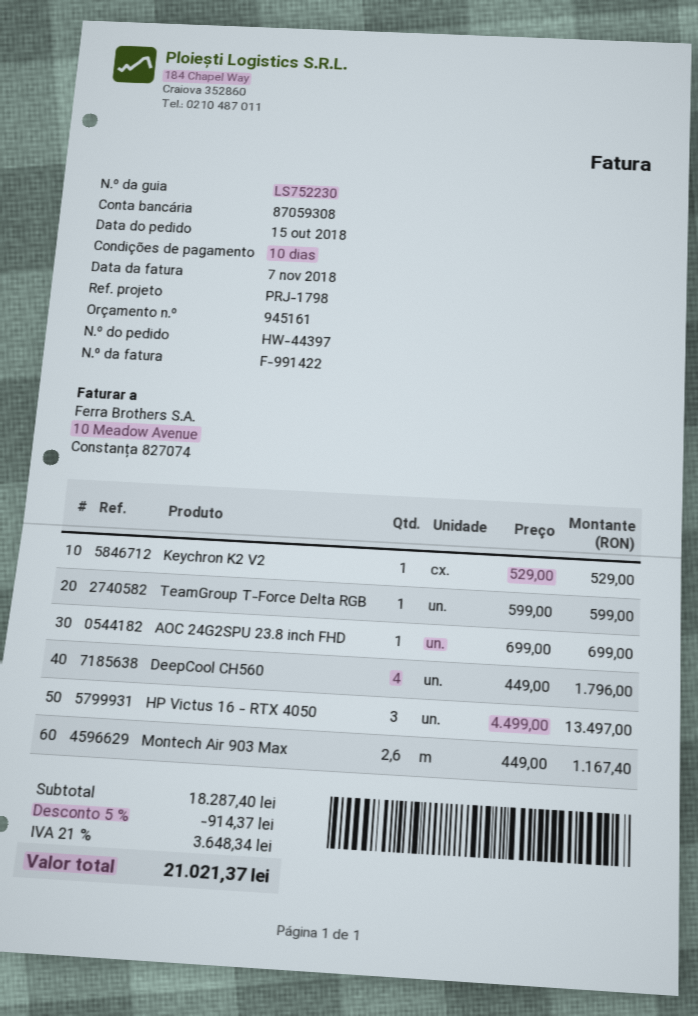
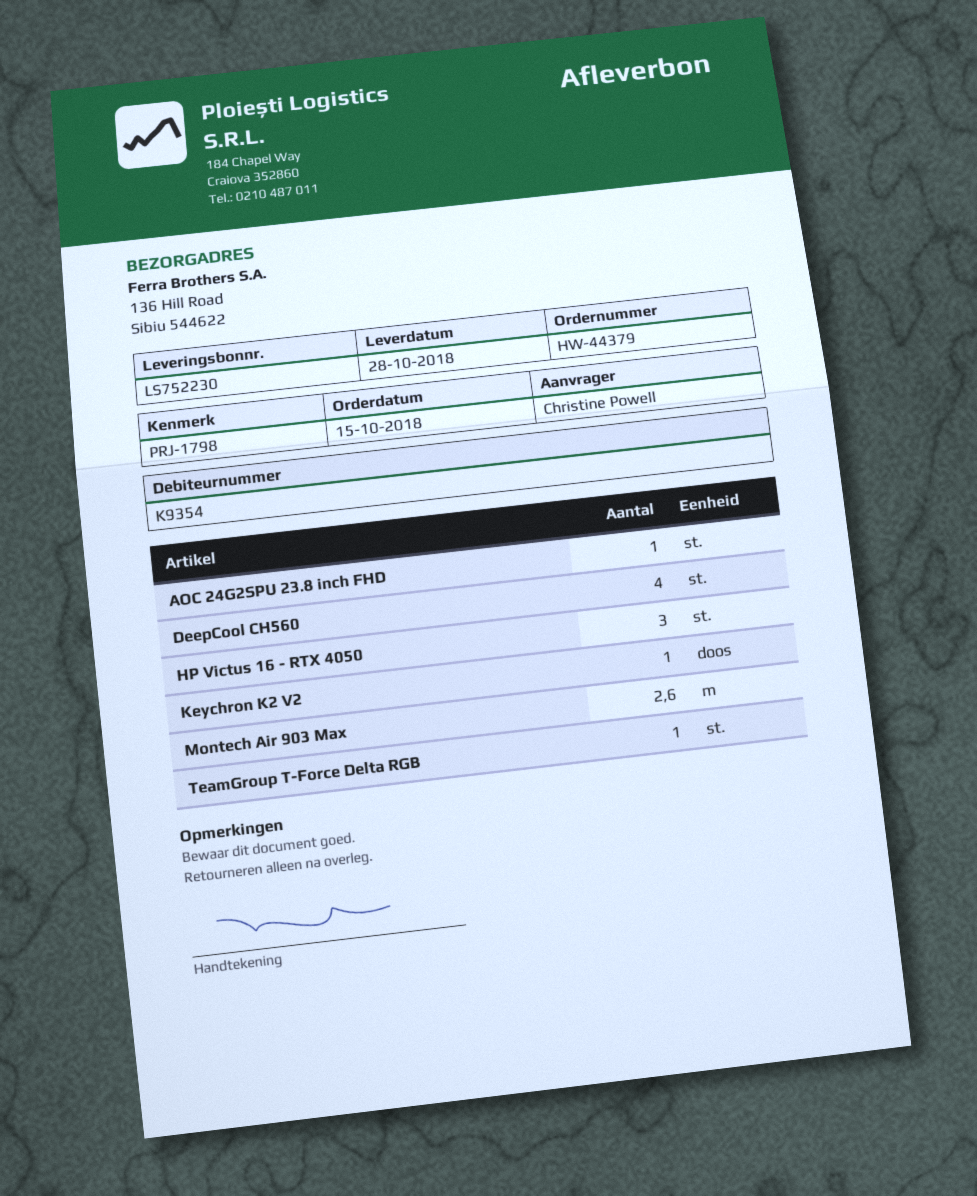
order number: HW-44397 -> HW-44379

